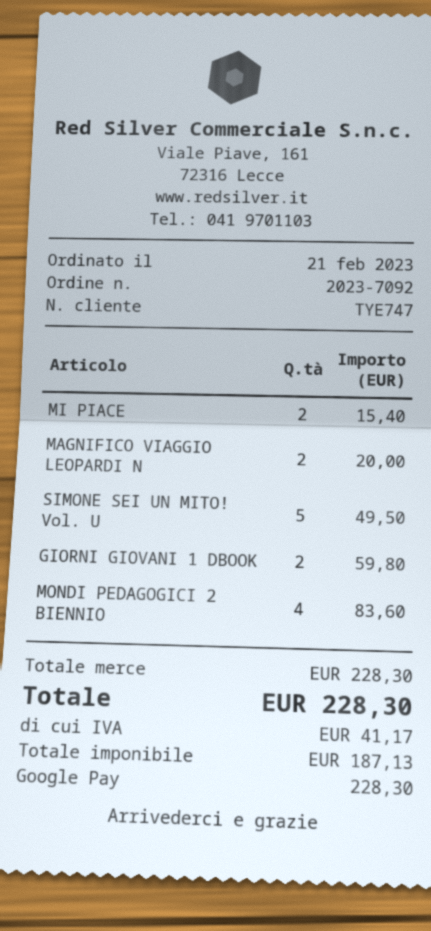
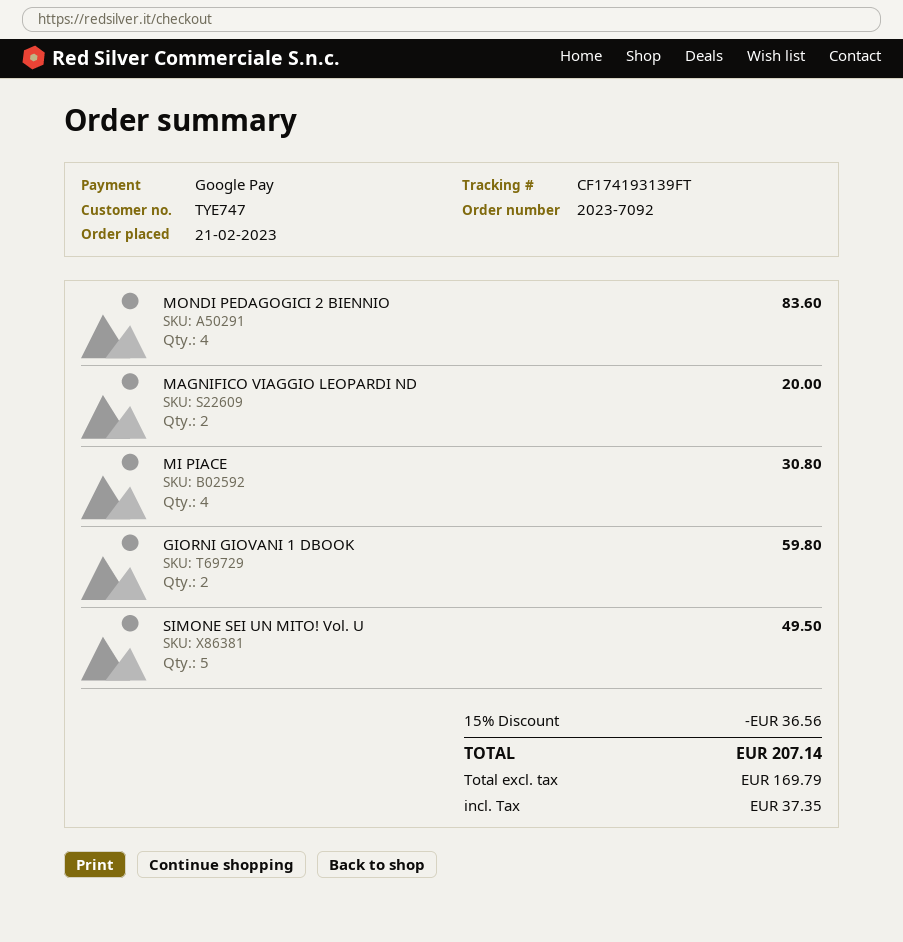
MI PIACE: 2 for 15.40 -> 4 for 30.80
discount: none -> 15% = 36.56
net: 187.13 -> 169.79
tax: 41.17 -> 37.35
total: 228.30 -> 207.14

